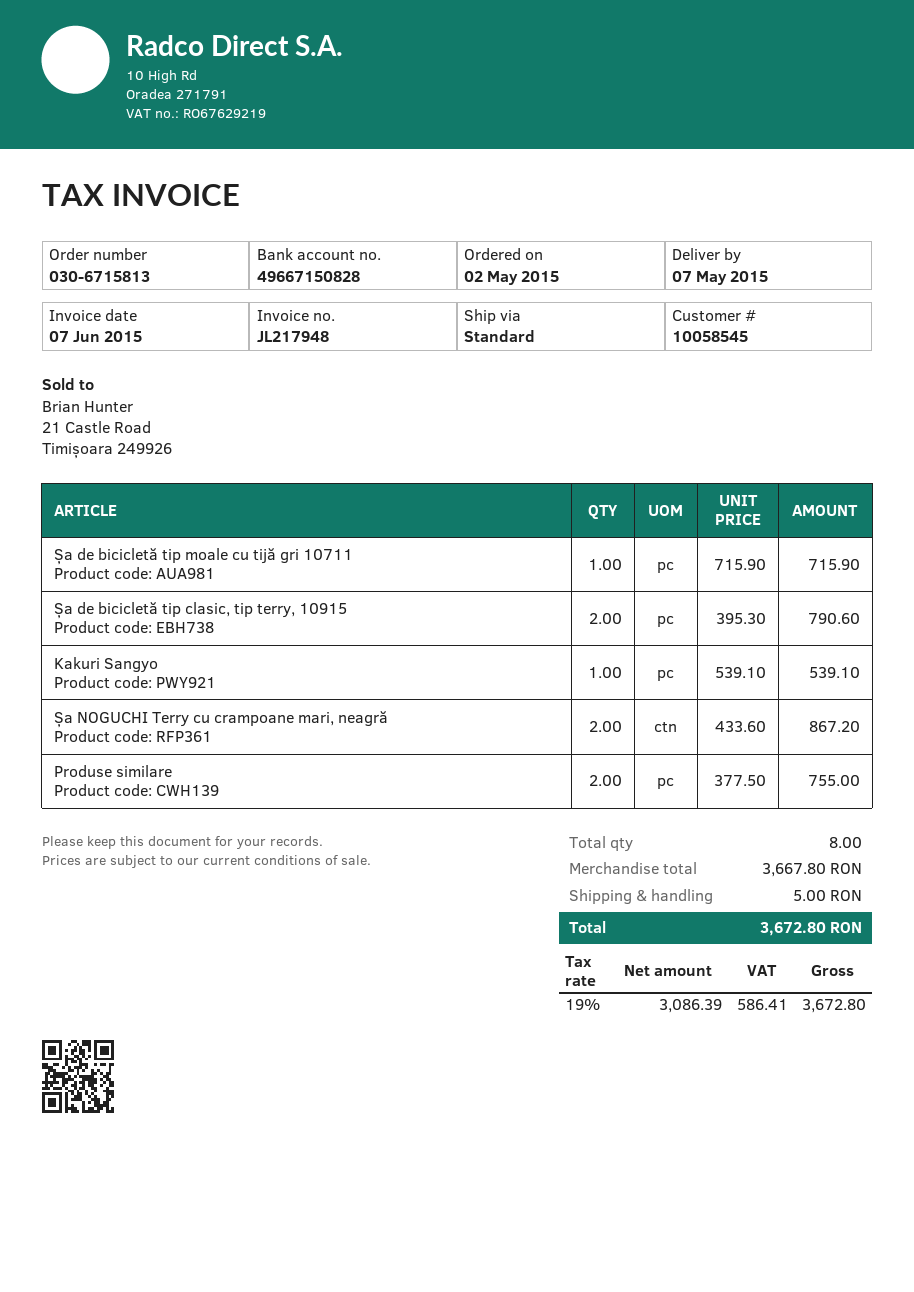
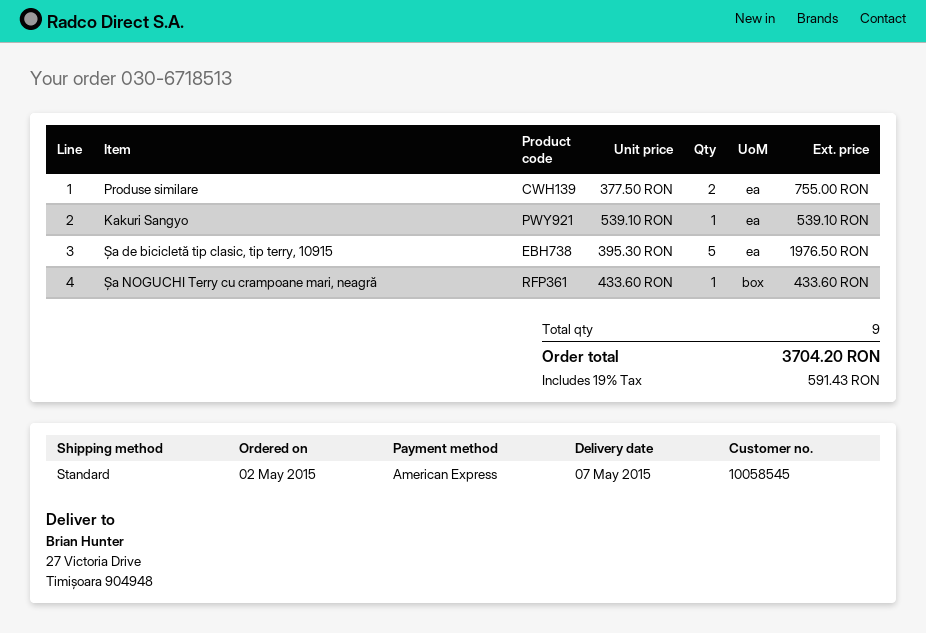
order number: 030-6715813 -> 030-6718513
Șa de bicicletă tip moale cu tijă gri 10711: 1 x 715.90 = 715.90 -> none
Șa de bicicletă tip clasic, tip terry, 10915: 2 x 395.30 = 790.60 -> 5 x 395.30 = 1976.50
Șa NOGUCHI Terry cu crampoane mari, neagră: 2 x 433.60 = 867.20 -> 1 x 433.60 = 433.60
total quantity: 8 -> 9
shipping: 5.00 -> none
tax: 19% = 586.41 -> 19% = 591.43
total: 3672.80 -> 3704.20

